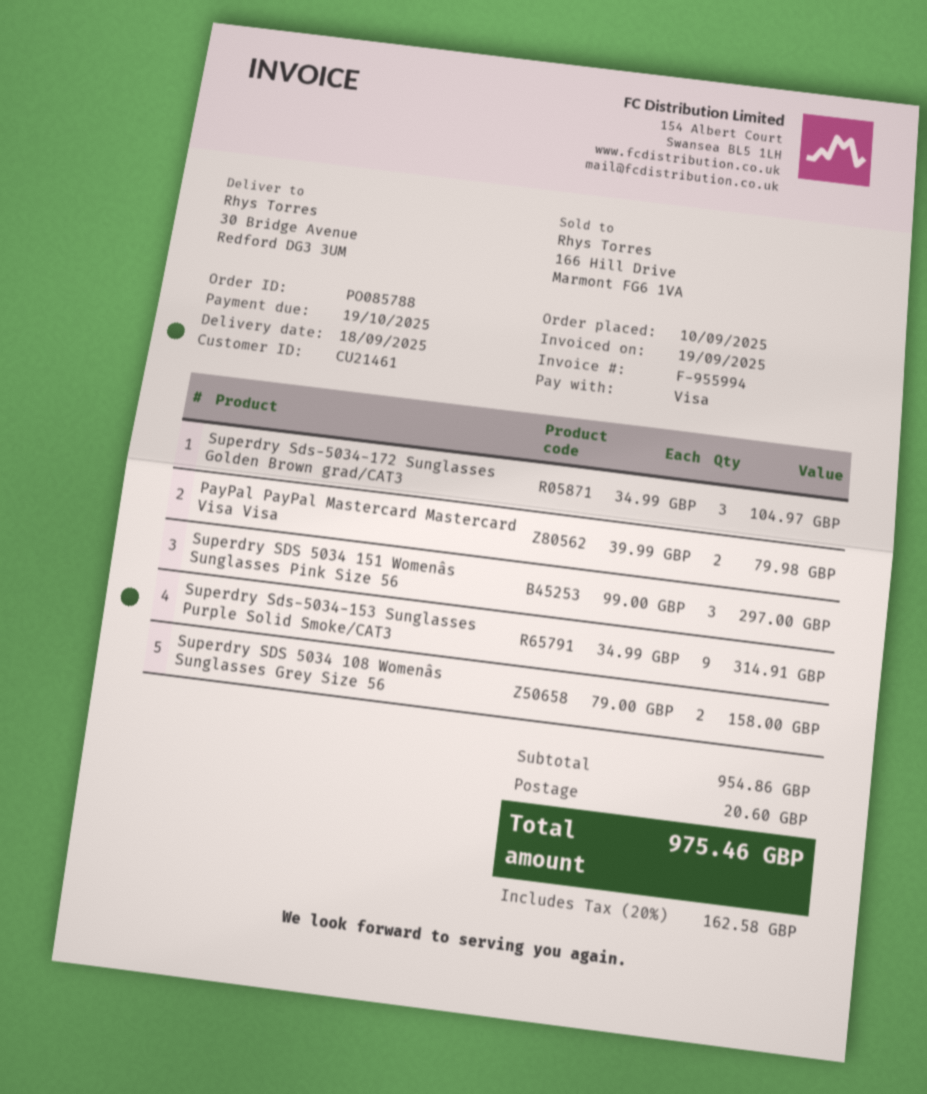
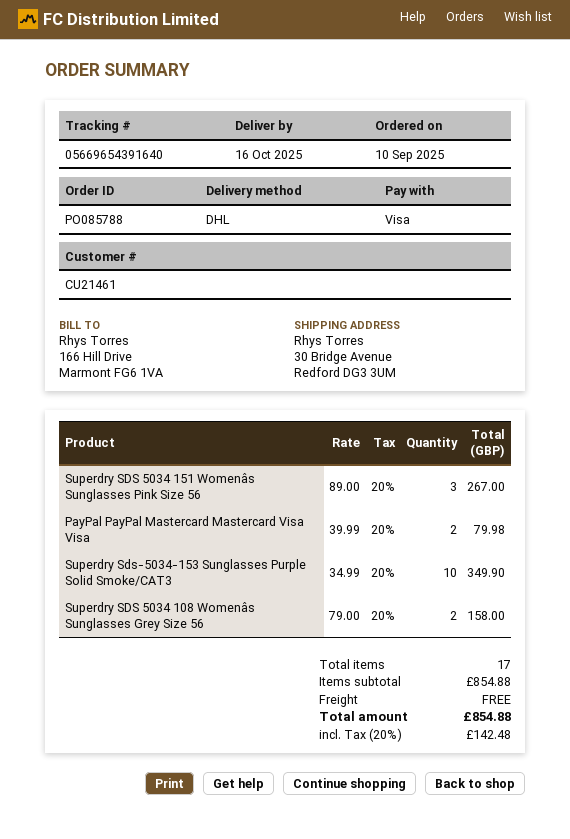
delivery date: 2025-09-18 -> 2025-10-16
Superdry Sds-5034-172 Sunglasses Golden Brown grad/CAT3: 3 x 34.99 = 104.97 -> none
Superdry SDS 5034 151 Womenâs Sunglasses Pink Size 56: 3 x 99.00 = 297.00 -> 3 x 89.00 = 267.00
Superdry Sds-5034-153 Sunglasses Purple Solid Smoke/CAT3: 9 x 34.99 = 314.91 -> 10 x 34.99 = 349.90
subtotal: 954.86 -> 854.88
shipping: 20.60 -> 0.00
tax: 20% = 162.58 -> 20% = 142.48
total: 975.46 -> 854.88

